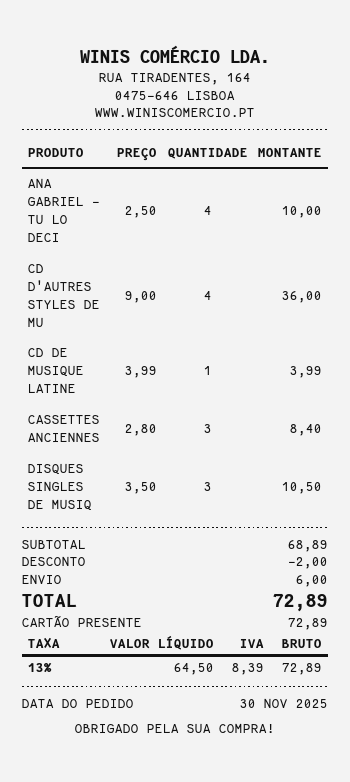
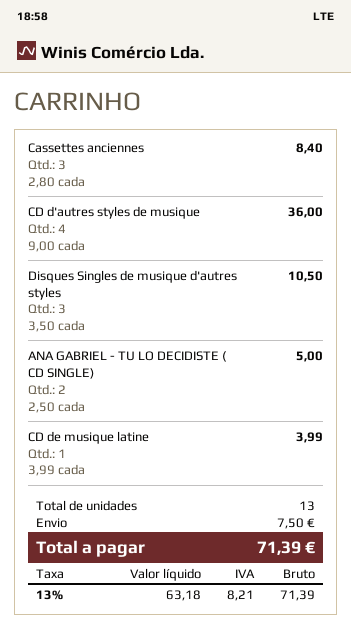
ANA GABRIEL - TU LO DECI: 4 x 2.50 = 10.00 -> 2 x 2.50 = 5.00
discount: 2.00 -> none
shipping: 6.00 -> 7.50
net: 64.50 -> 63.18
tax: 13% = 8.39 -> 13% = 8.21
total: 72.89 -> 71.39

